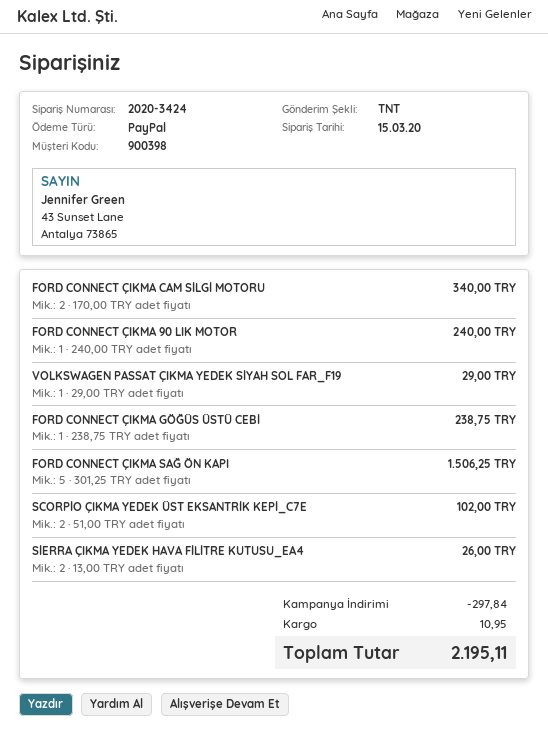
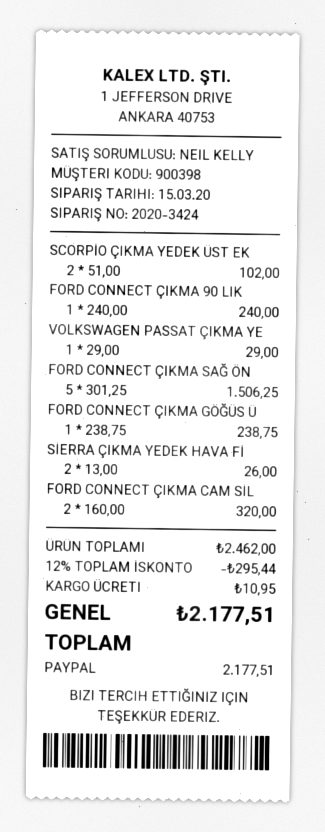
FORD CONNECT ÇIKMA CAM SİLGİ MOTORU: 2 x 170.00 = 340.00 -> 2 x 160.00 = 320.00
discount: 297.84 -> 295.44
total: 2195.11 -> 2177.51

